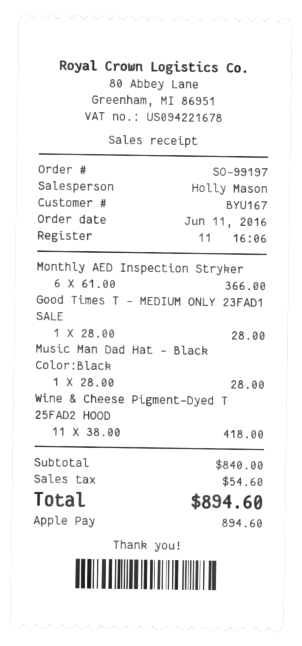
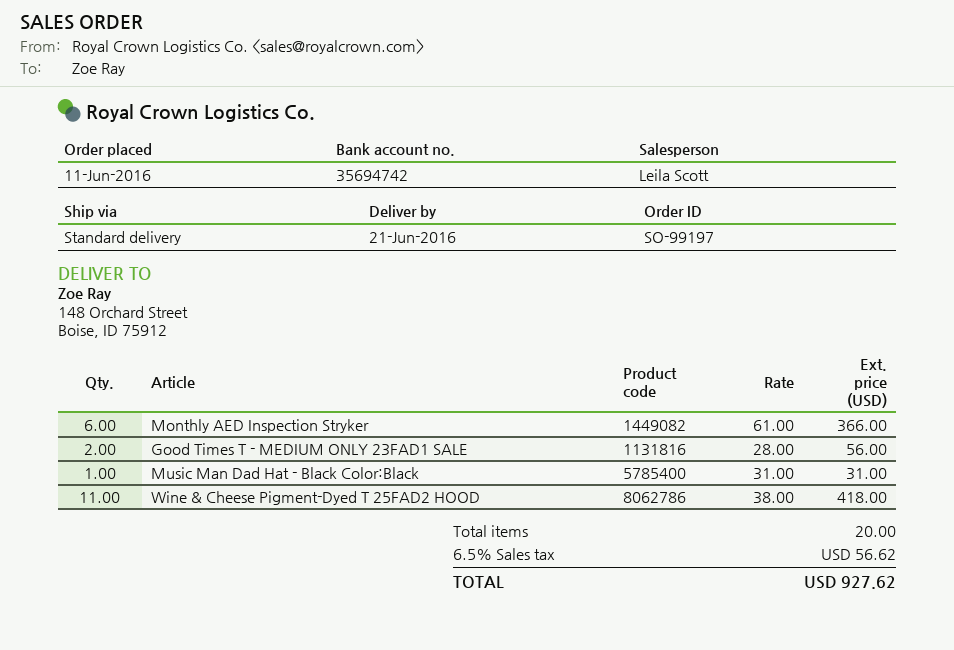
sales rep: Holly Mason -> Leila Scott
Good Times T - MEDIUM ONLY 23FAD1 SALE: 1 x 28.00 = 28.00 -> 2 x 28.00 = 56.00
Music Man Dad Hat - Black Color:Black: 1 x 28.00 = 28.00 -> 1 x 31.00 = 31.00
tax: 54.60 -> 56.62
total: 894.60 -> 927.62

